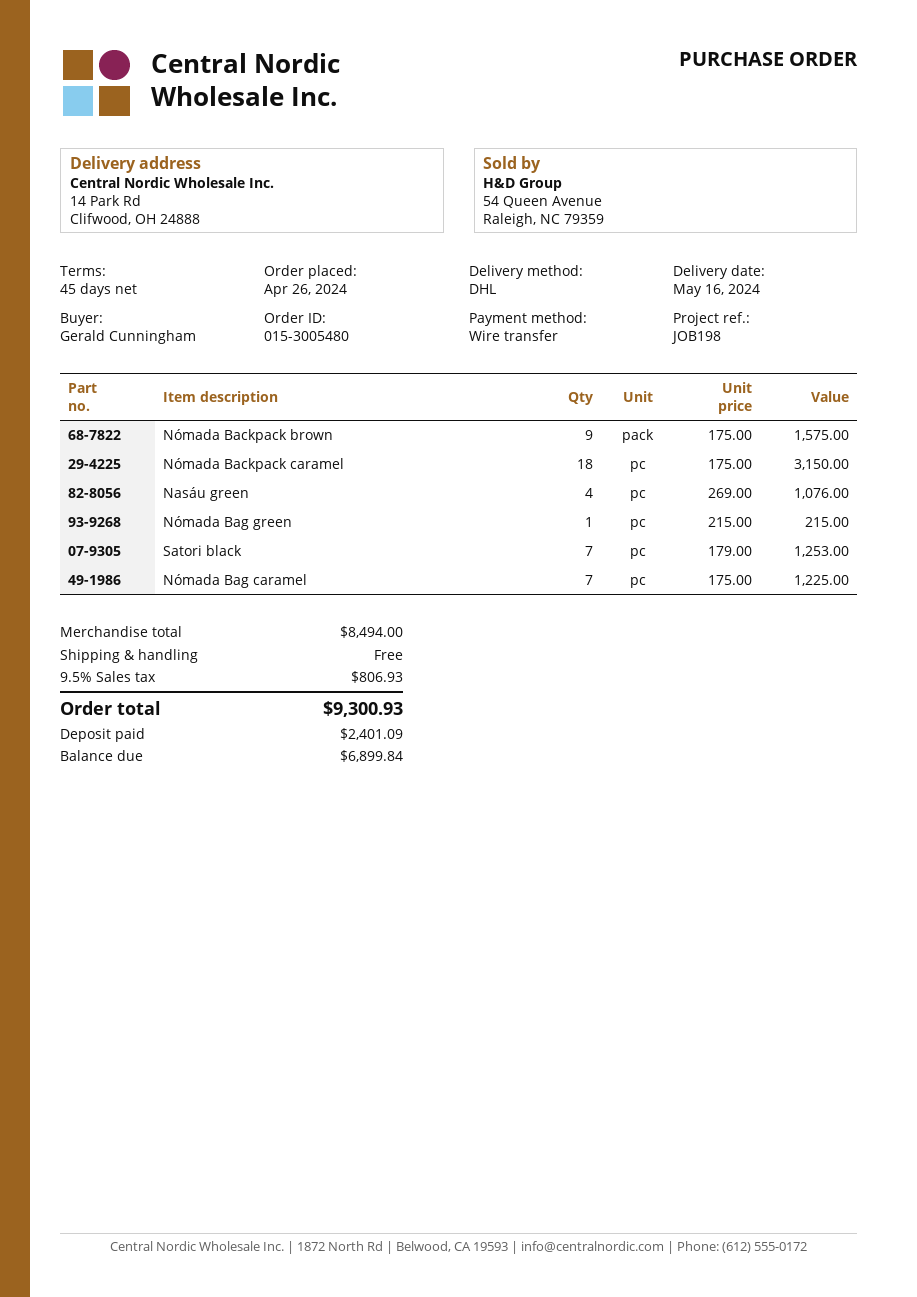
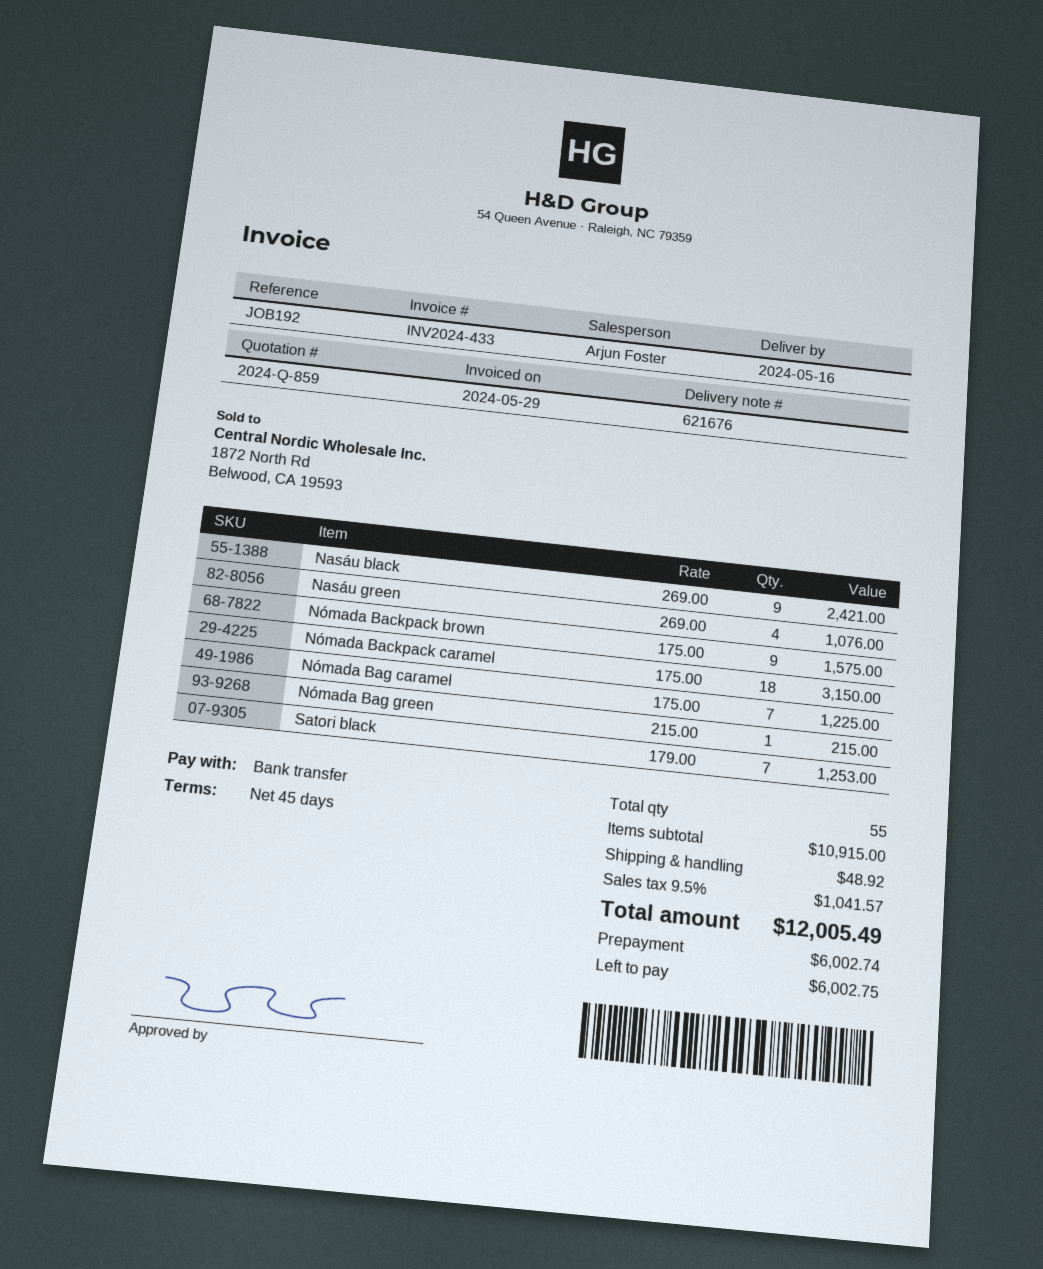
reference: JOB198 -> JOB192
Nasáu black: none -> 9 x 269.00 = 2421.00
subtotal: 8494.00 -> 10915.00
shipping: 0.00 -> 48.92
tax: 9.5% = 806.93 -> 9.5% = 1041.57
total: 9300.93 -> 12005.49
deposit: 2401.09 -> 6002.74
balance: 6899.84 -> 6002.75

